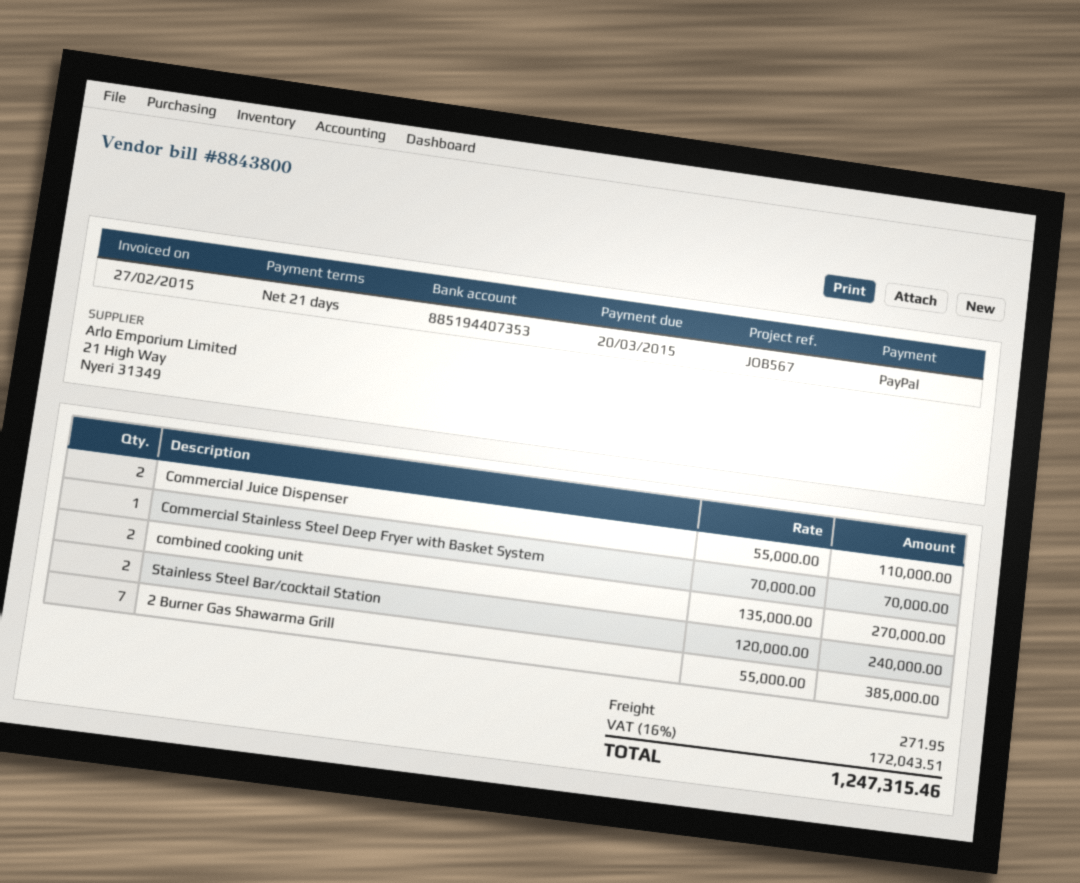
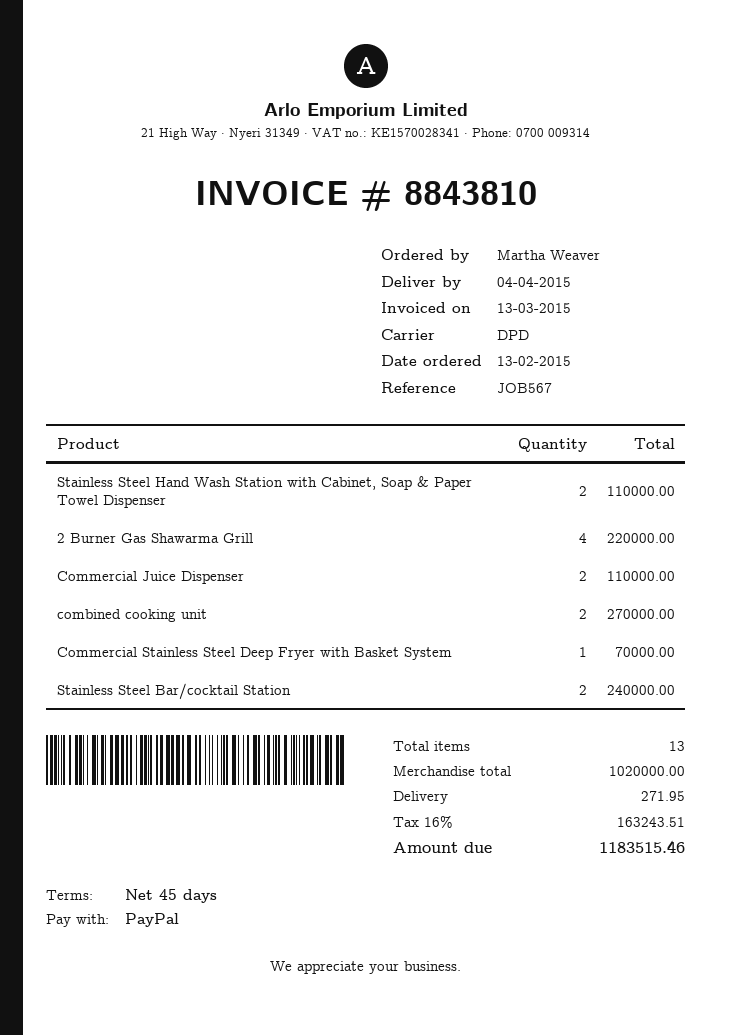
invoice number: 8843800 -> 8843810
invoice date: 2015-02-27 -> 2015-03-13
payment terms: 21 days -> 45 days
2 Burner Gas Shawarma Grill: 7 for 385000.00 -> 4 for 220000.00
Stainless Steel Hand Wash Station with Cabinet, Soap & Paper Towel Dispenser: none -> 2 for 110000.00
tax: 16% = 172043.51 -> 16% = 163243.51
total: 1247315.46 -> 1183515.46

